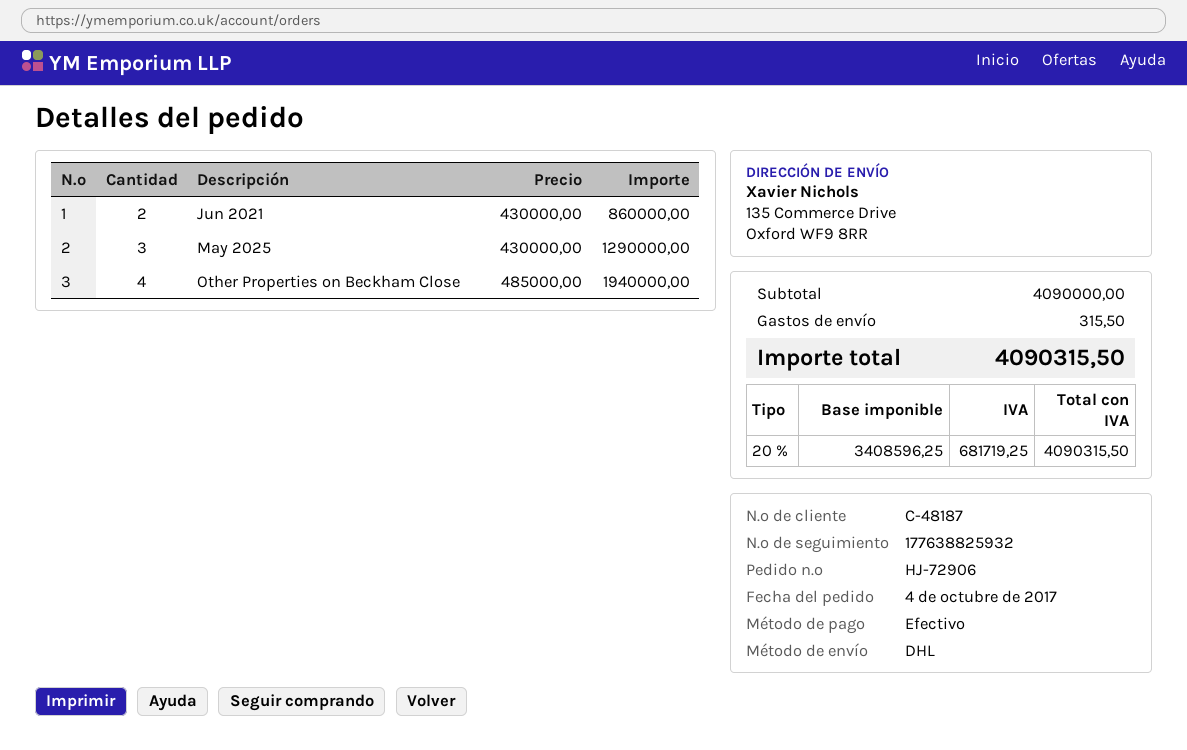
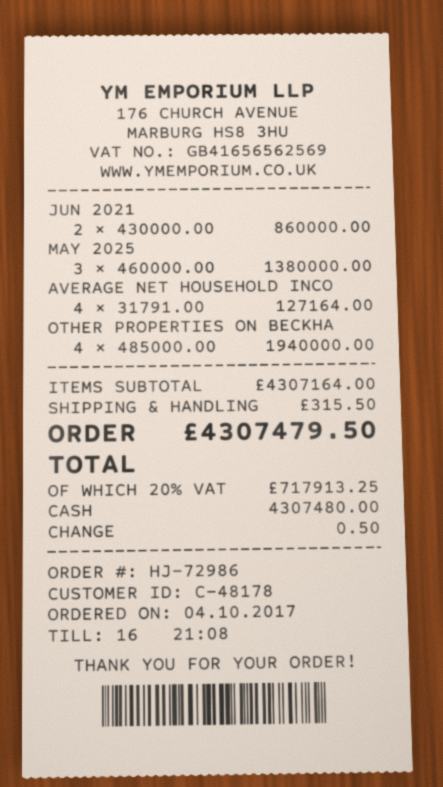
order number: HJ-72906 -> HJ-72986
customer number: C-48187 -> C-48178
May 2025: 3 x 430000.00 = 1290000.00 -> 3 x 460000.00 = 1380000.00
AVERAGE NET HOUSEHOLD INCO: none -> 4 x 31791.00 = 127164.00
subtotal: 4090000.00 -> 4307164.00
tax: 20% = 681719.25 -> 20% = 717913.25
total: 4090315.50 -> 4307479.50

